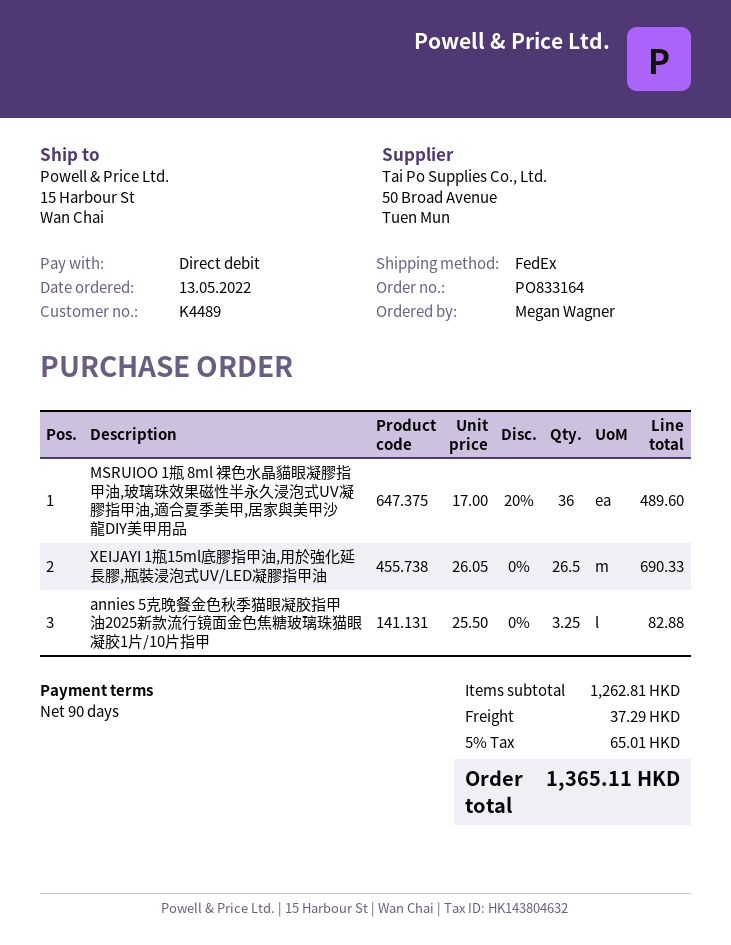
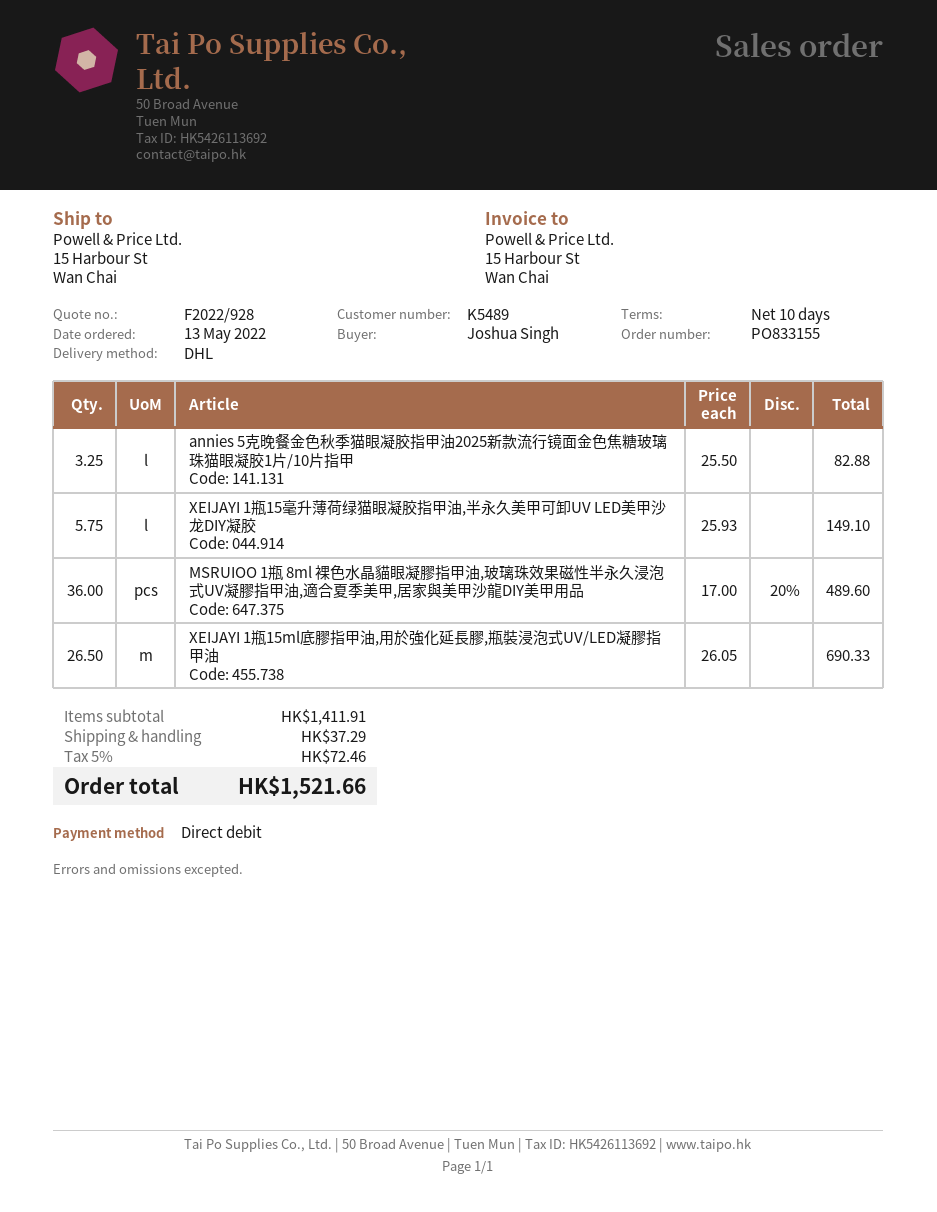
order number: PO833164 -> PO833155
payment terms: 90 days -> 10 days
customer number: K4489 -> K5489
ordered by: Megan Wagner -> Joshua Singh
shipping method: FedEx -> DHL
XEIJAYI 1瓶15毫升薄荷绿猫眼凝胶指甲油,半永久美甲可卸UV LED美甲沙龙DIY凝胶: none -> 5.75 x 25.93 = 149.10
subtotal: 1262.81 -> 1411.91
tax: 5% = 65.01 -> 5% = 72.46
total: 1365.11 -> 1521.66

